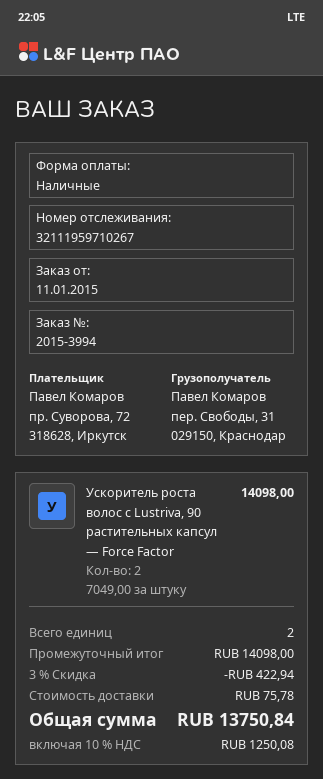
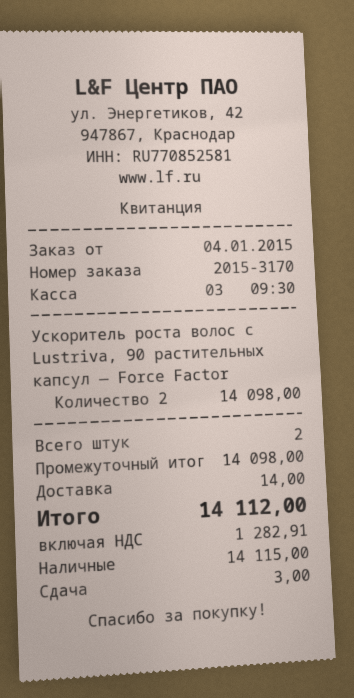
order number: 2015-3994 -> 2015-3170
order date: 2015-01-11 -> 2015-01-04
discount: 3% = 422.94 -> none
shipping: 75.78 -> 14.00
tax: 1250.08 -> 1282.91
total: 13750.84 -> 14112.00

